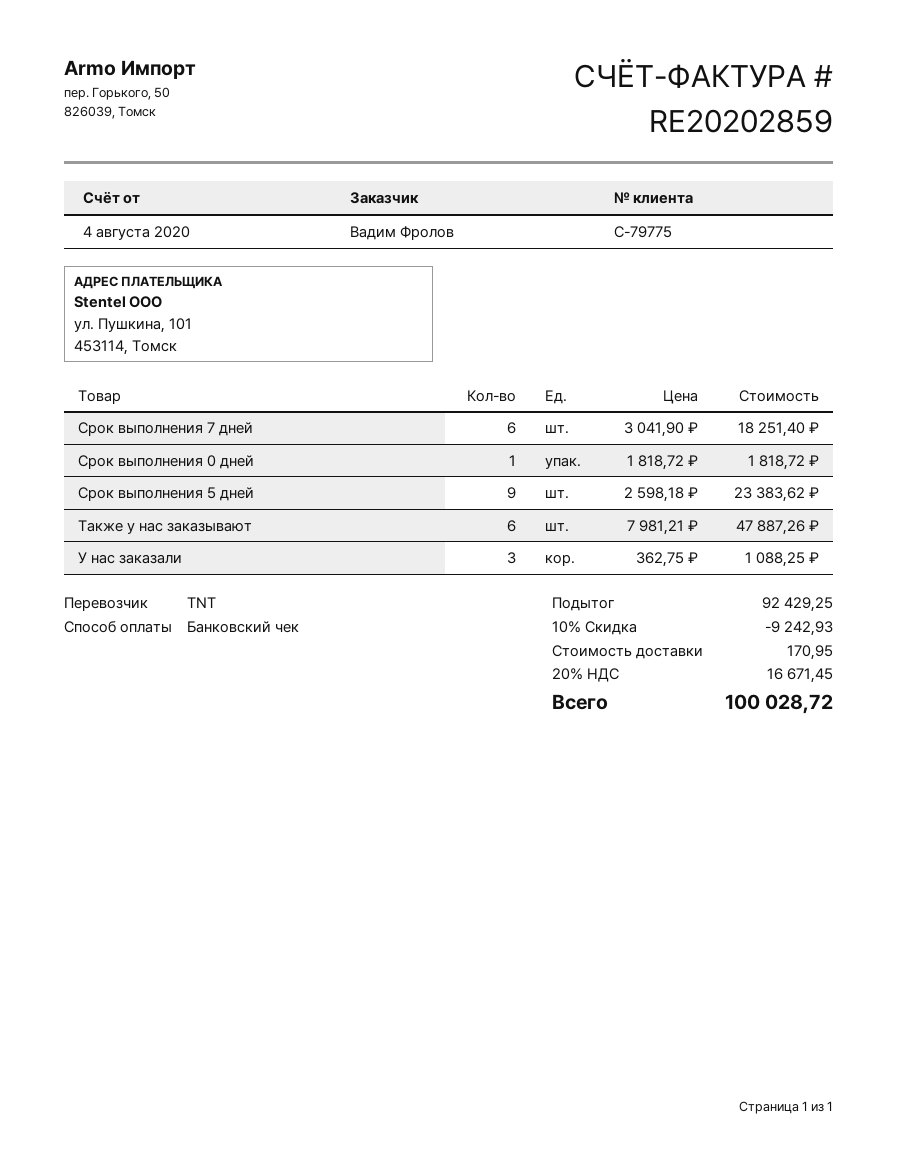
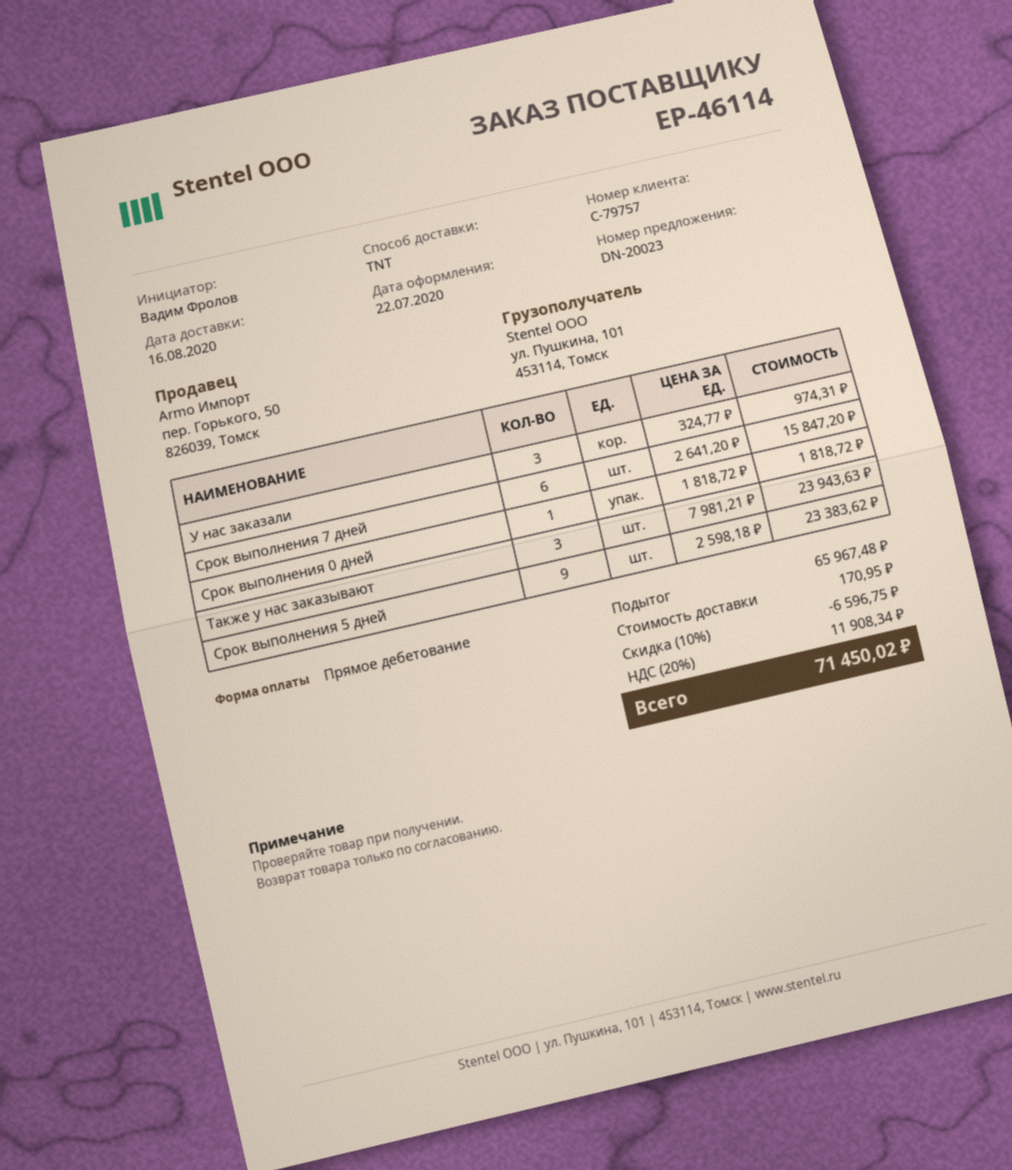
customer number: C-79775 -> C-79757
payment method: cheque -> direct debit
Срок выполнения 7 дней: 6 x 3041.90 = 18251.40 -> 6 x 2641.20 = 15847.20
Также у нас заказывают: 6 x 7981.21 = 47887.26 -> 3 x 7981.21 = 23943.63
У нас заказали: 3 x 362.75 = 1088.25 -> 3 x 324.77 = 974.31
subtotal: 92429.25 -> 65967.48
discount: 10% = 9242.93 -> 10% = 6596.75
tax: 20% = 16671.45 -> 20% = 11908.34
total: 100028.72 -> 71450.02

